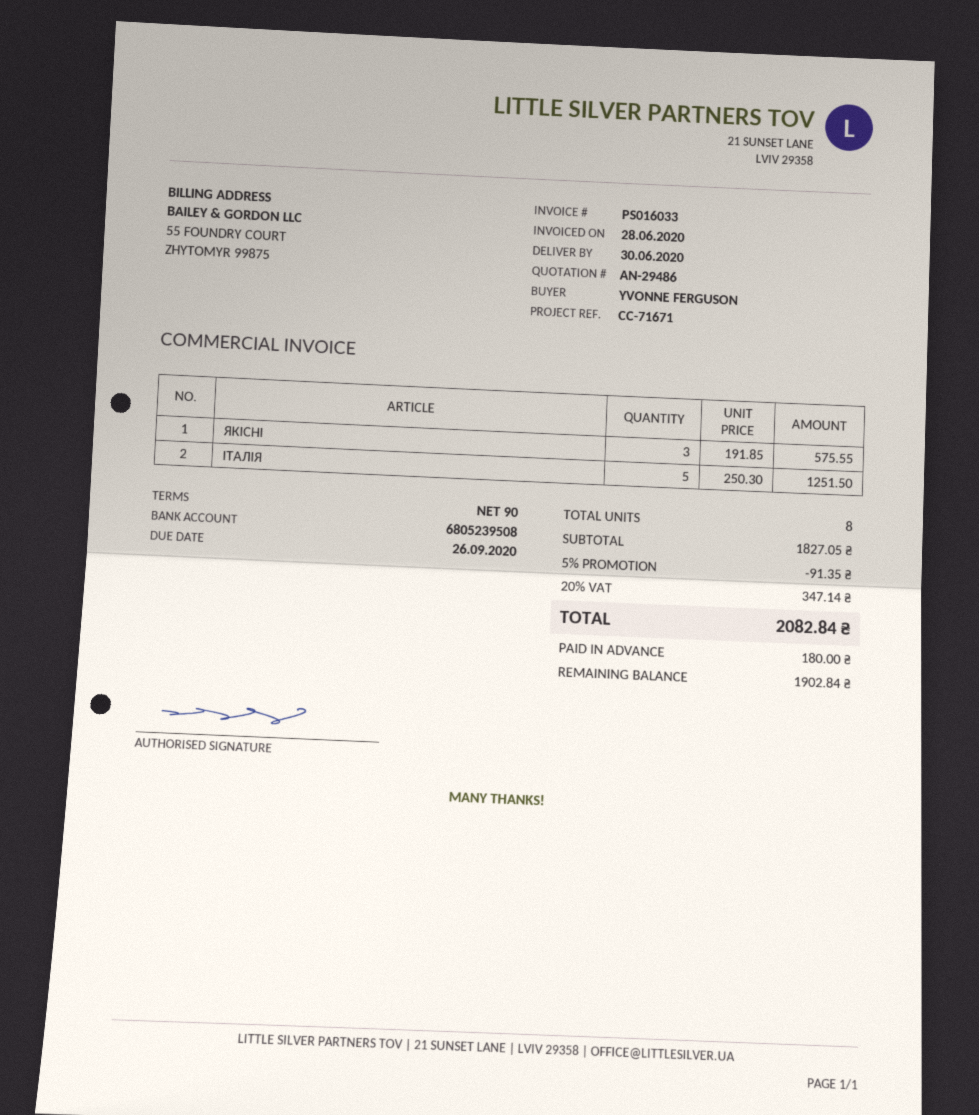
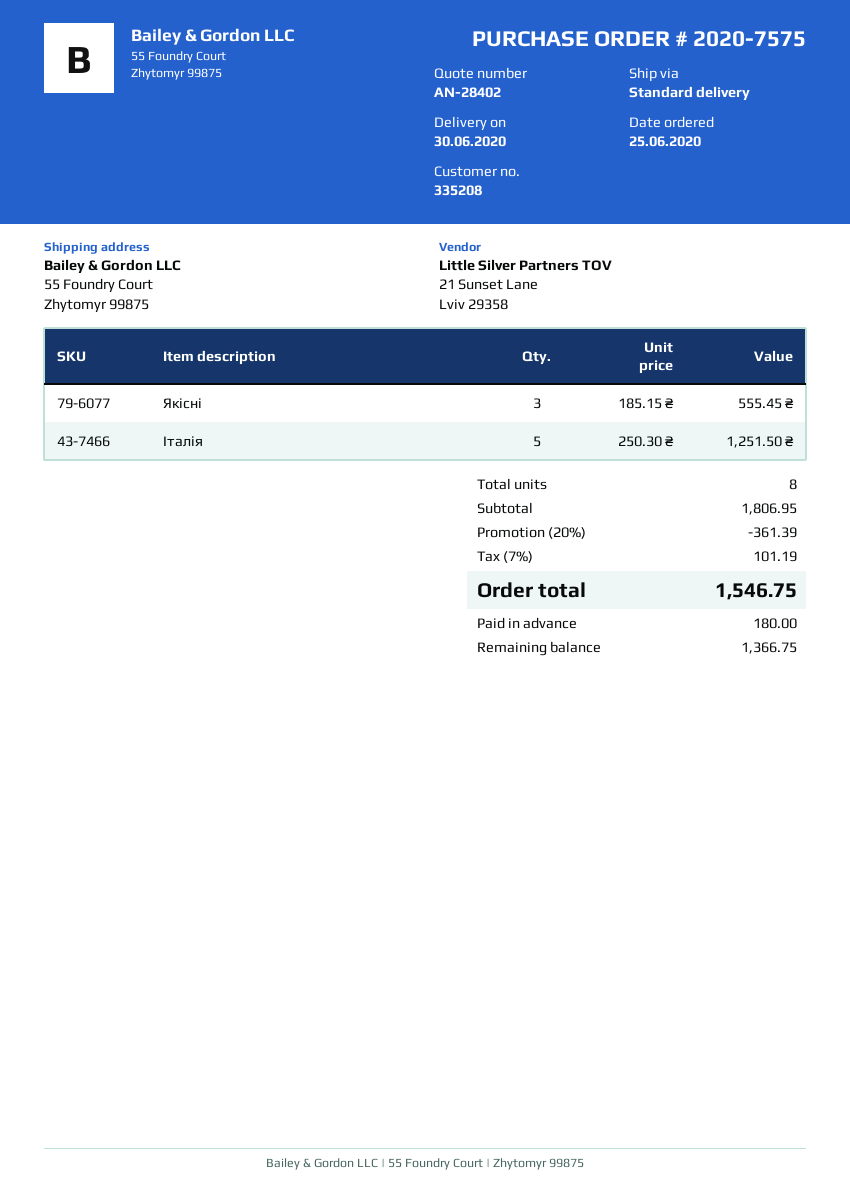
quote number: AN-29486 -> AN-28402
ЯКІСНІ: 3 x 191.85 = 575.55 -> 3 x 185.15 = 555.45
subtotal: 1827.05 -> 1806.95
discount: 5% = 91.35 -> 20% = 361.39
tax: 20% = 347.14 -> 7% = 101.19
total: 2082.84 -> 1546.75
balance: 1902.84 -> 1366.75

